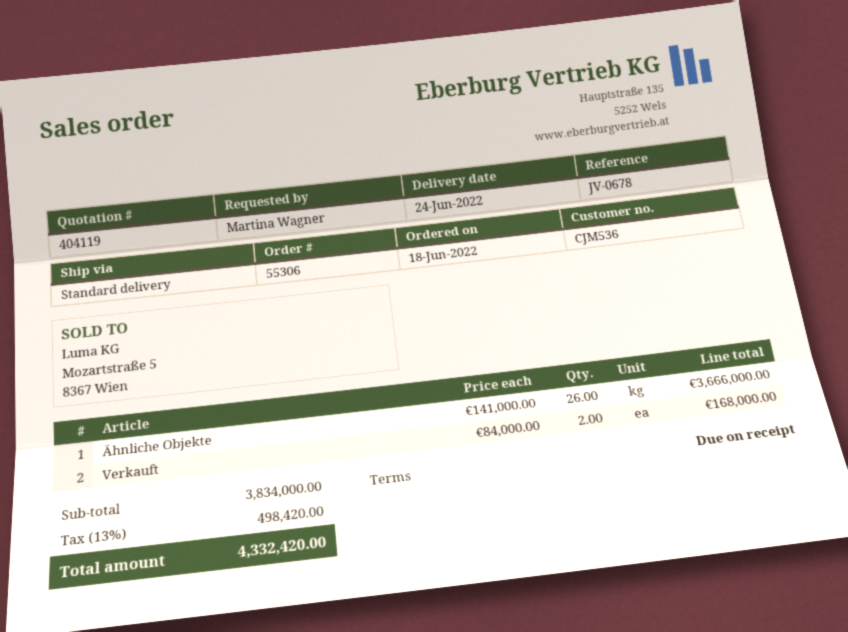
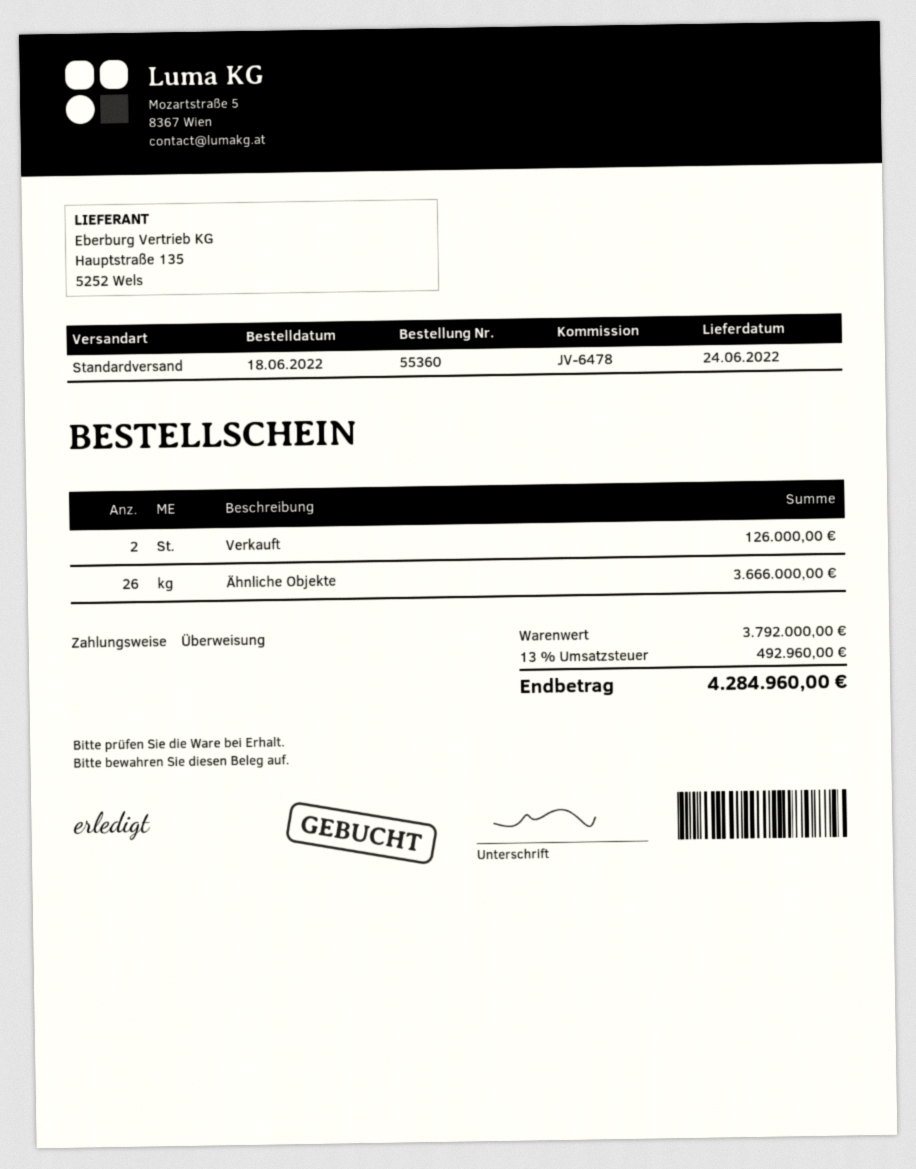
order number: 55306 -> 55360
reference: JV-0678 -> JV-6478
Verkauft: 2 for 168000.00 -> 2 for 126000.00
subtotal: 3834000.00 -> 3792000.00
tax: 13% = 498420.00 -> 13% = 492960.00
total: 4332420.00 -> 4284960.00

